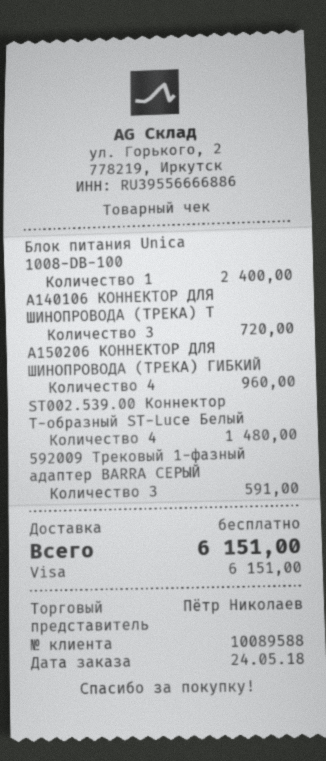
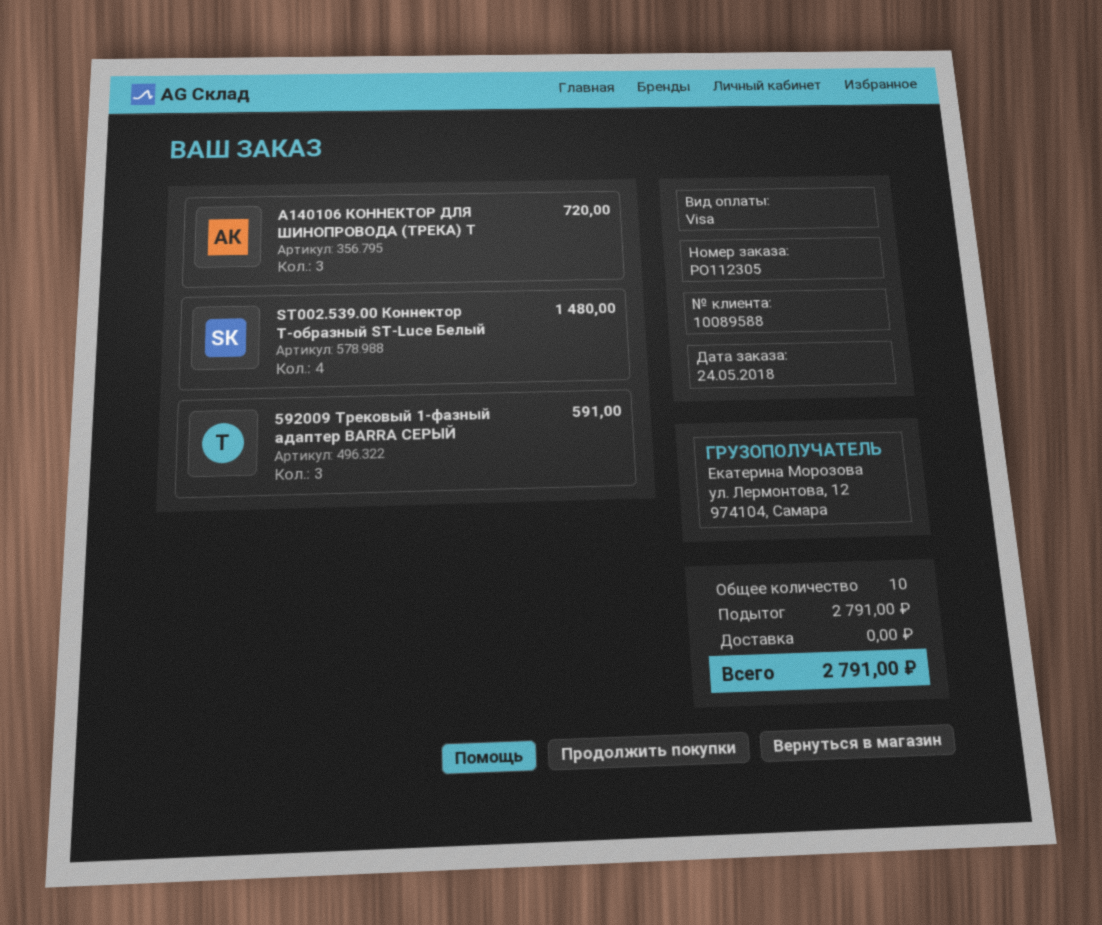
Блок питания Unica 1008-DB-100: 1 for 2400.00 -> none
A150206 КОННЕКТОР ДЛЯ ШИНОПРОВОДА (ТРЕКА) ГИБКИЙ: 4 for 960.00 -> none
total: 6151.00 -> 2791.00

